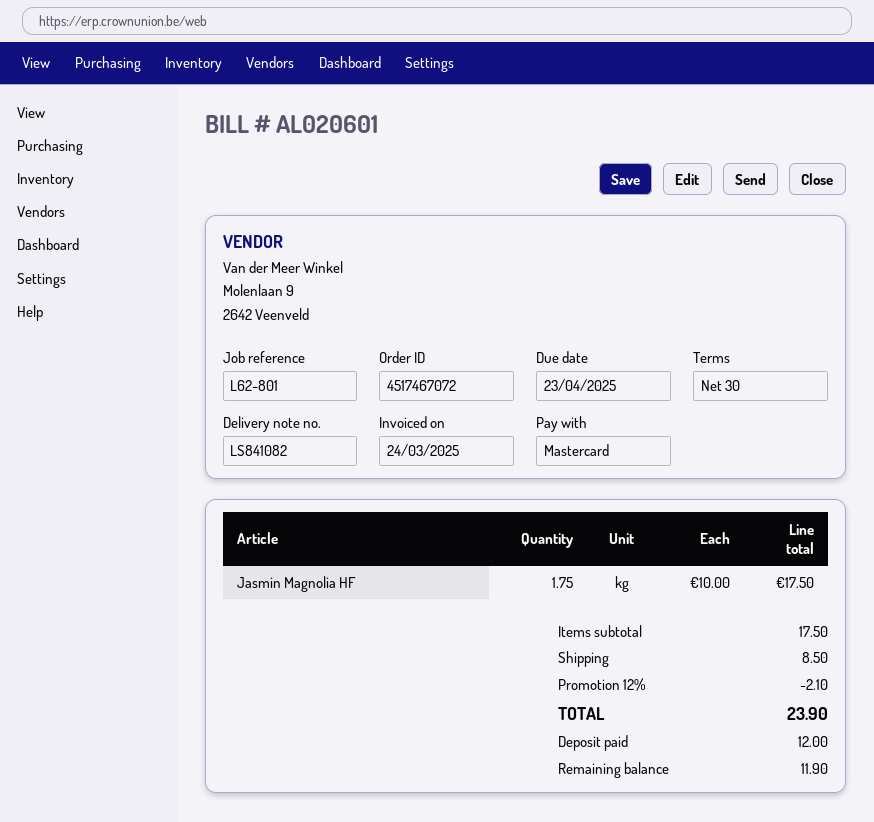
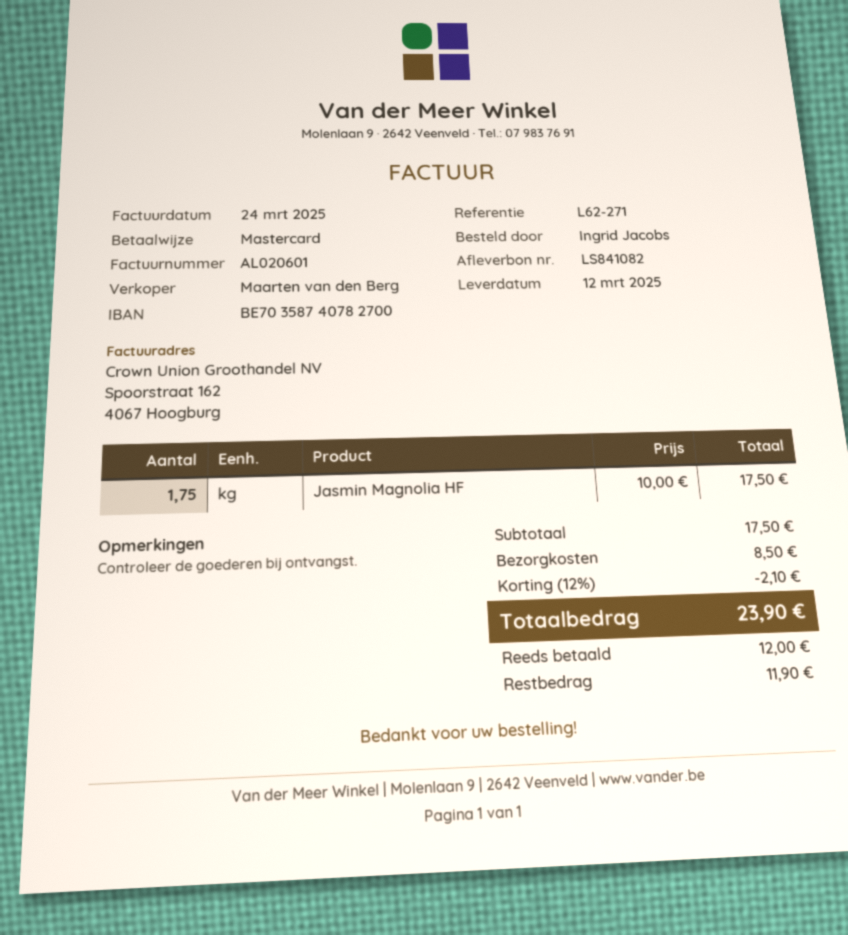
reference: L62-801 -> L62-271

